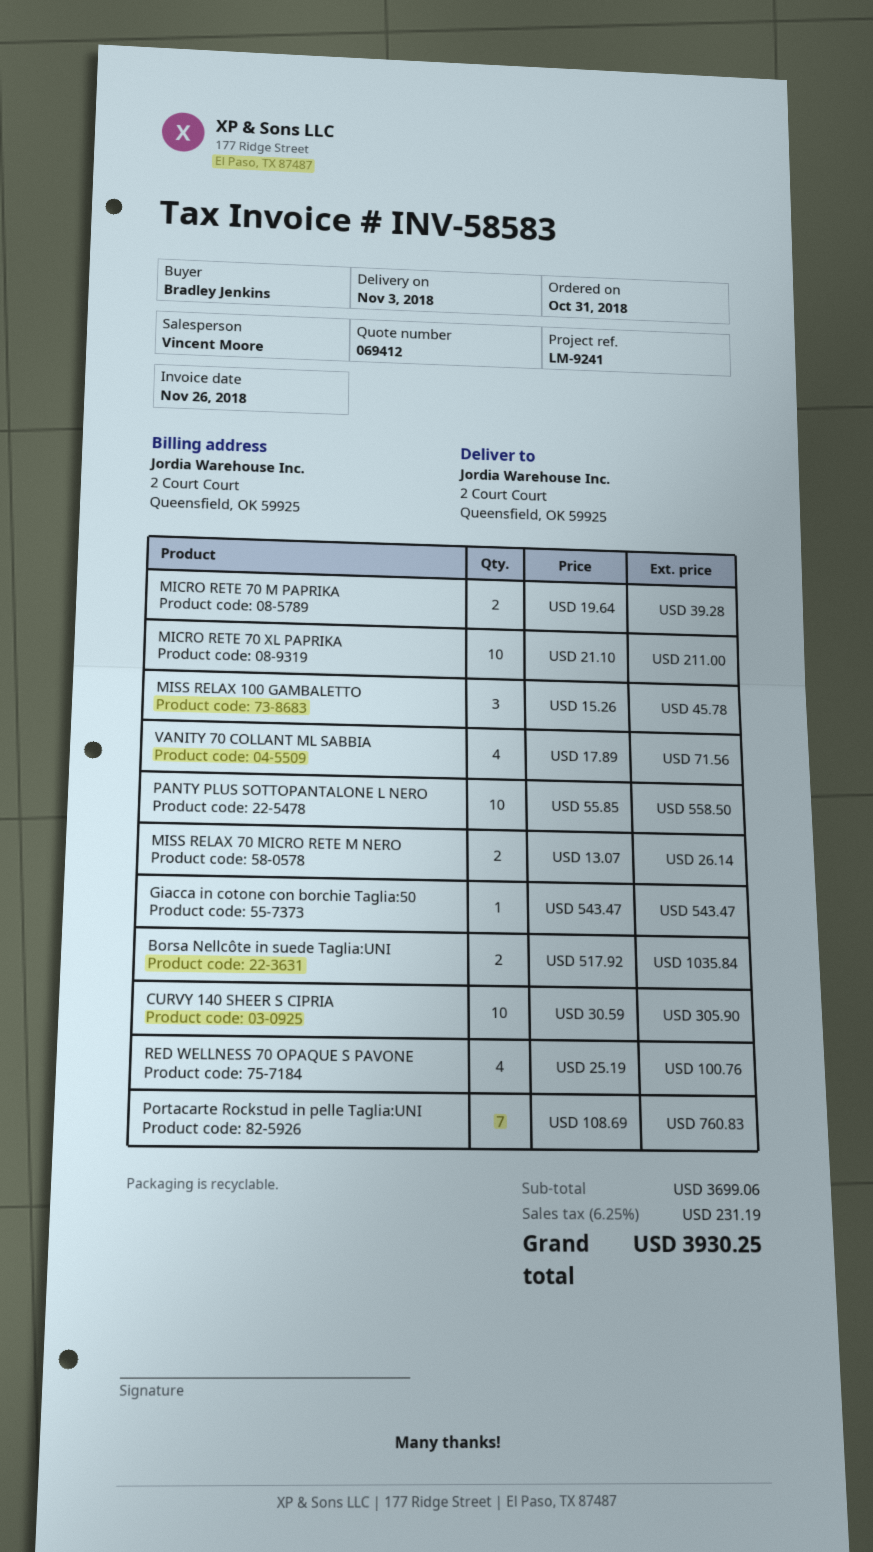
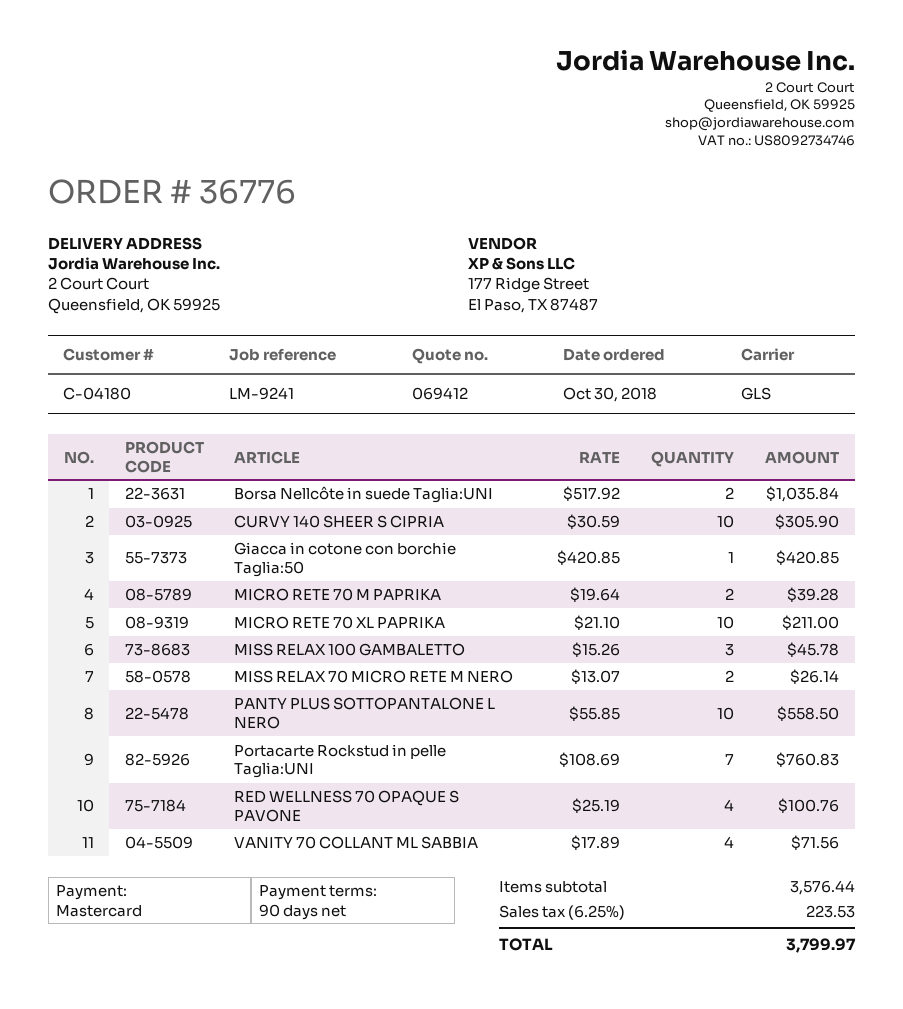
order date: 2018-10-31 -> 2018-10-30
Giacca in cotone con borchie Taglia:50: 1 x 543.47 = 543.47 -> 1 x 420.85 = 420.85
subtotal: 3699.06 -> 3576.44
tax: 6.25% = 231.19 -> 6.25% = 223.53
total: 3930.25 -> 3799.97

